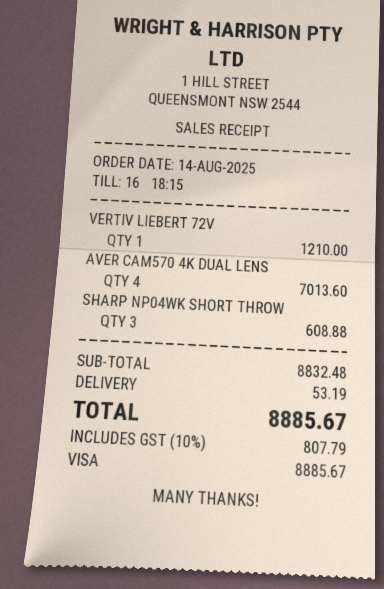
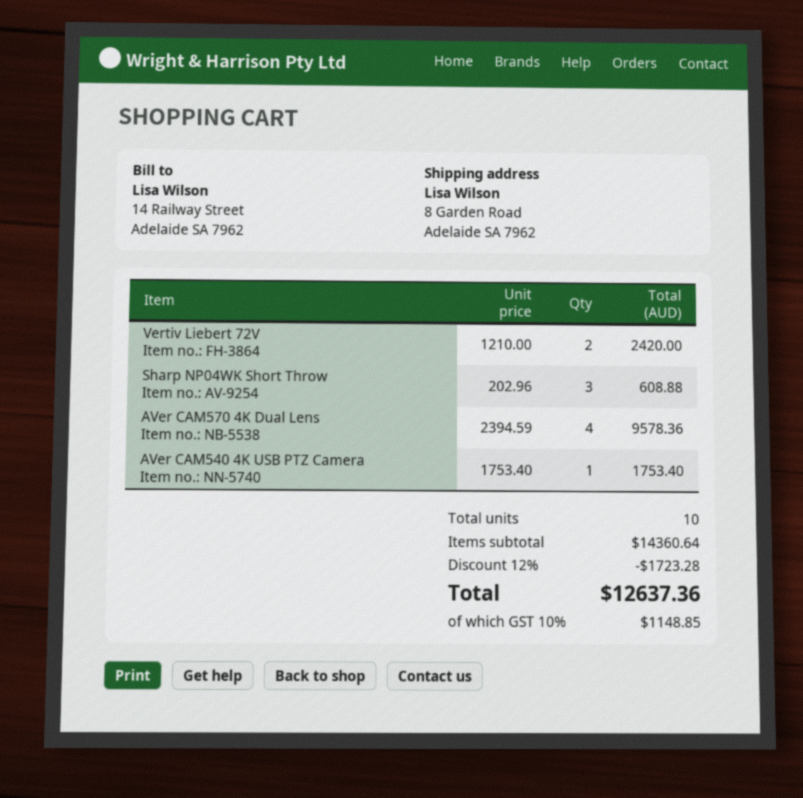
VERTIV LIEBERT 72V: 1 for 1210.00 -> 2 for 2420.00
AVER CAM570 4K DUAL LENS: 4 for 7013.60 -> 4 for 9578.36
AVer CAM540 4K USB PTZ Camera: none -> 1 for 1753.40
subtotal: 8832.48 -> 14360.64
discount: none -> 12% = 1723.28
shipping: 53.19 -> none
tax: 10% = 807.79 -> 10% = 1148.85
total: 8885.67 -> 12637.36

